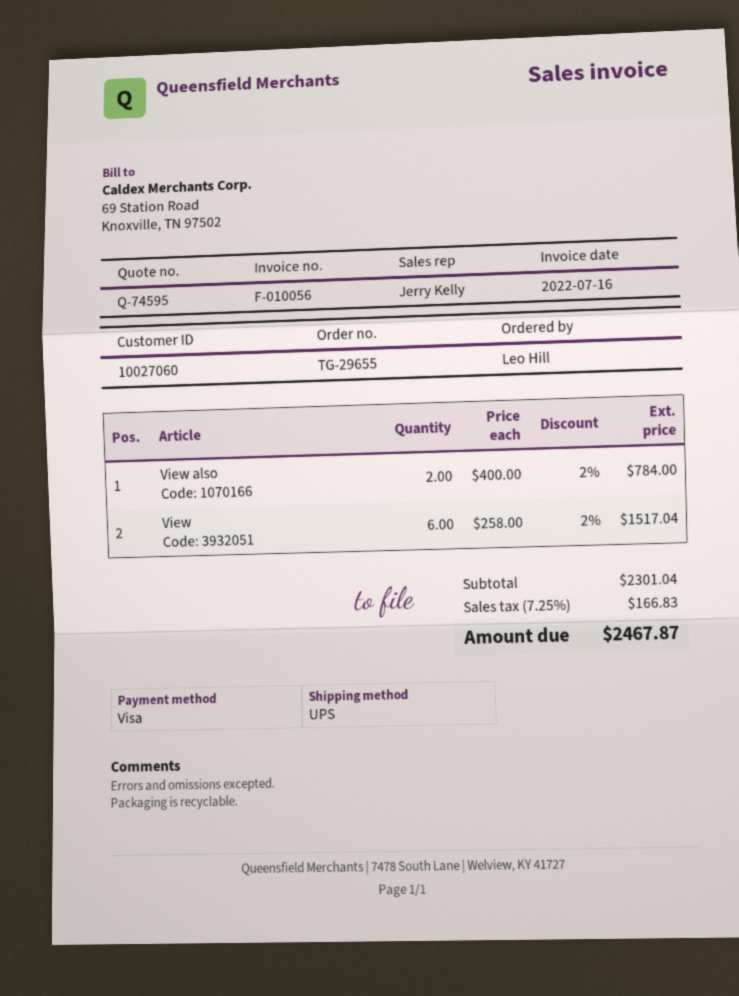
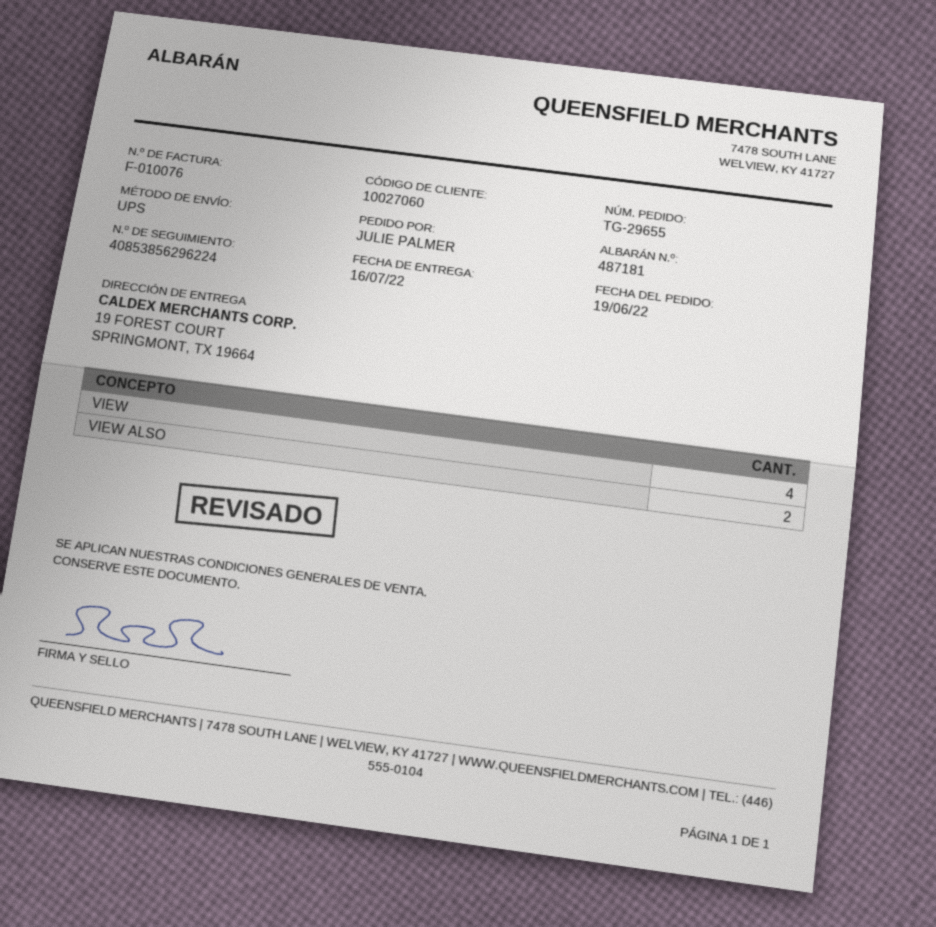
invoice number: F-010056 -> F-010076
ordered by: Leo Hill -> JULIE PALMER
View: 6 -> 4

